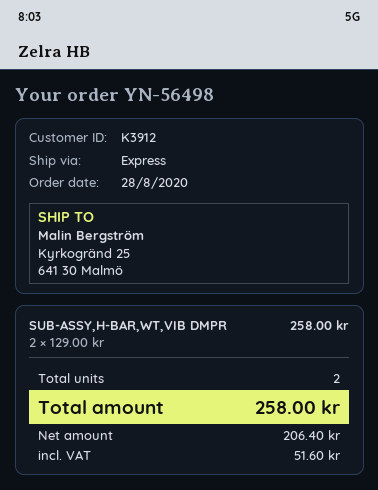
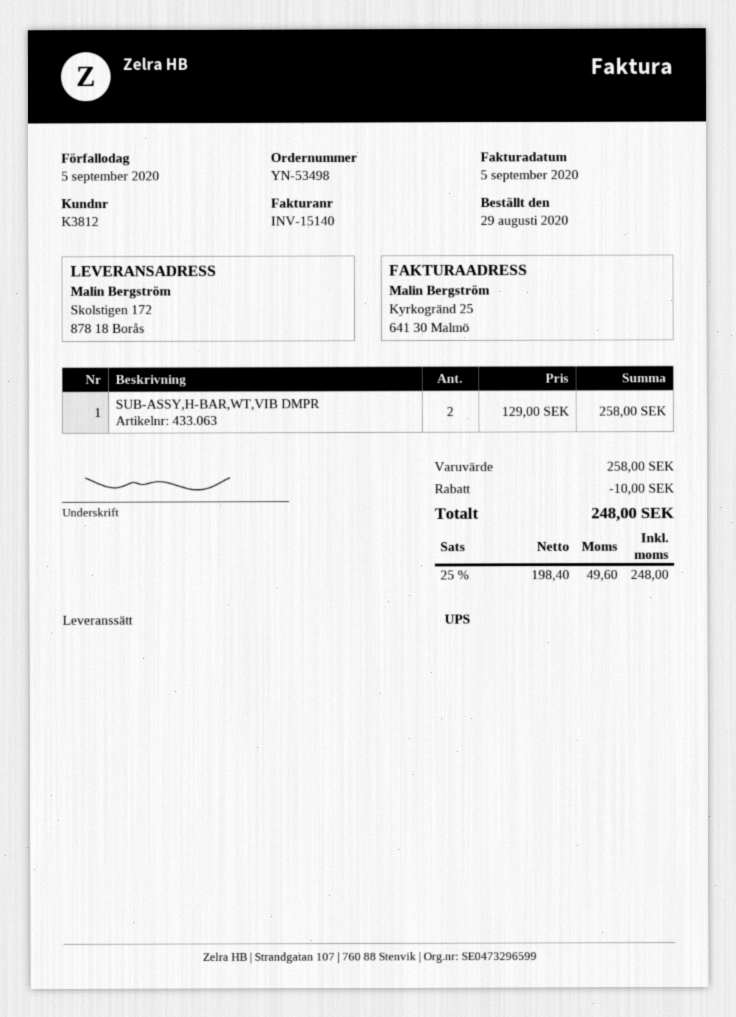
order number: YN-56498 -> YN-53498
order date: 2020-08-28 -> 2020-08-29
customer number: K3912 -> K3812
shipping method: express -> UPS
ship to: Kyrkogränd 25, 641 30 Malmö -> Skolstigen 172, 878 18 Borås
discount: none -> 10.00
net: 206.40 -> 198.40
tax: 51.60 -> 49.60
total: 258.00 -> 248.00

